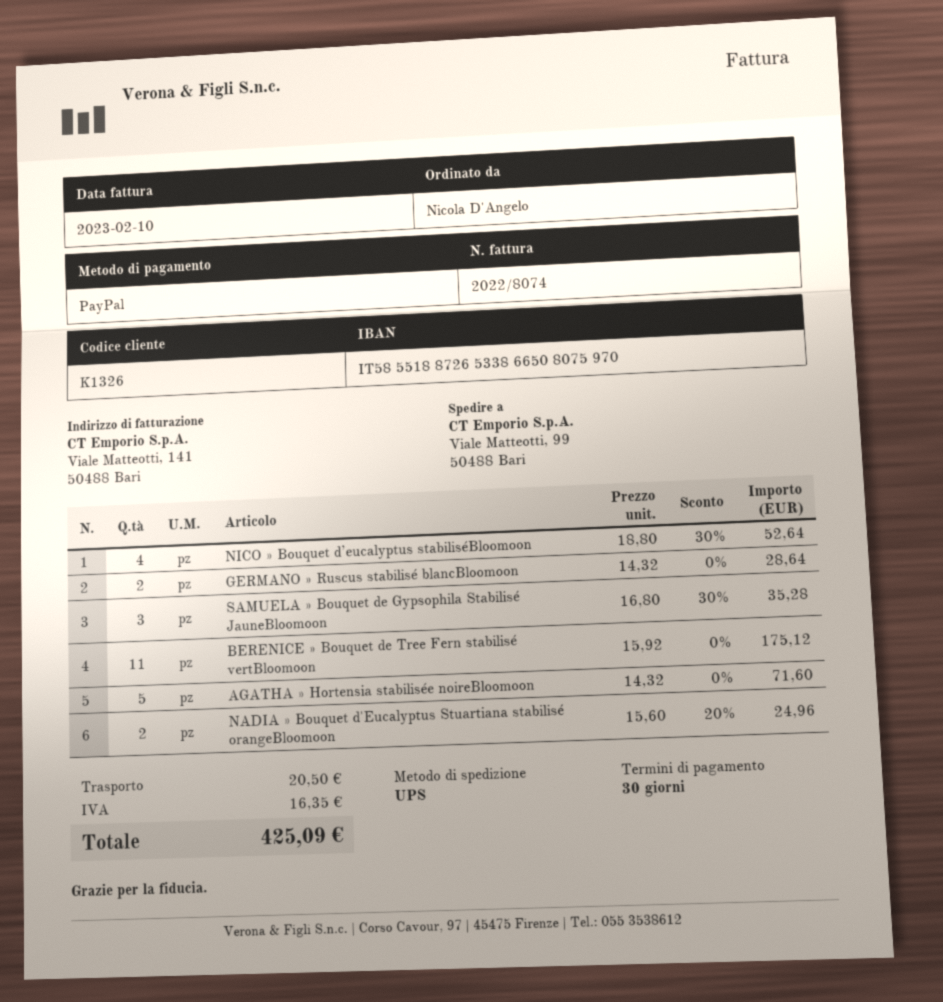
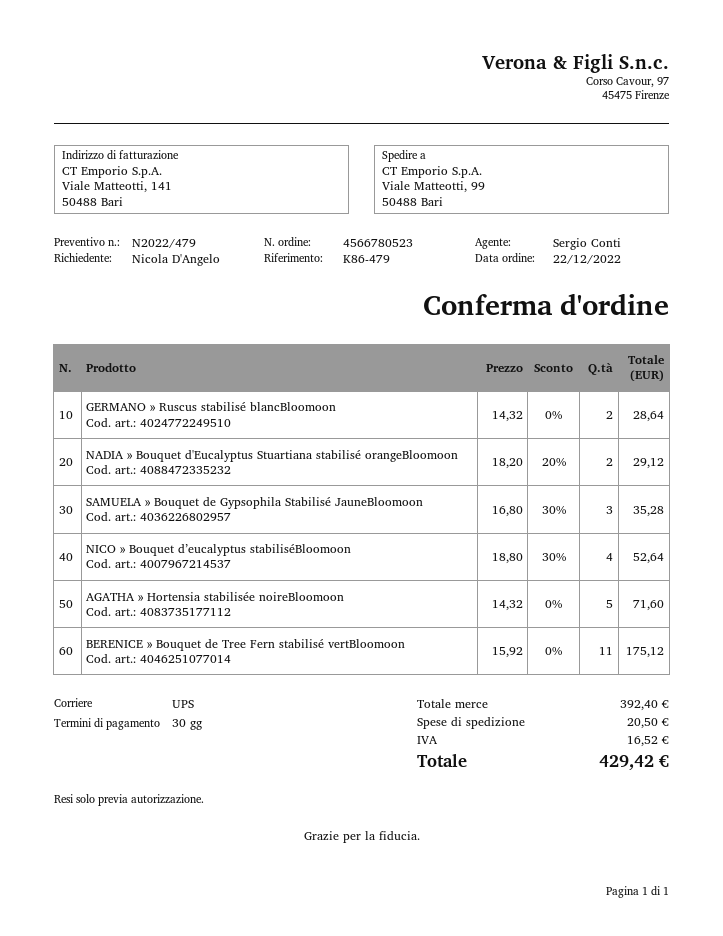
NADIA » Bouquet d'Eucalyptus Stuartiana stabilisé orangeBloomoon: 2 x 15.60 - 20% = 24.96 -> 2 x 18.20 - 20% = 29.12
tax: 16.35 -> 16.52
total: 425.09 -> 429.42

